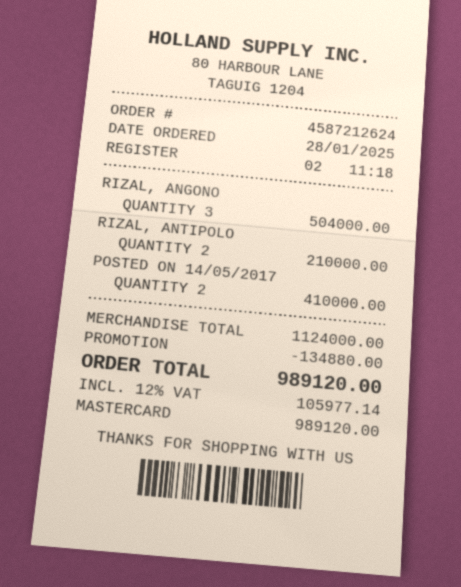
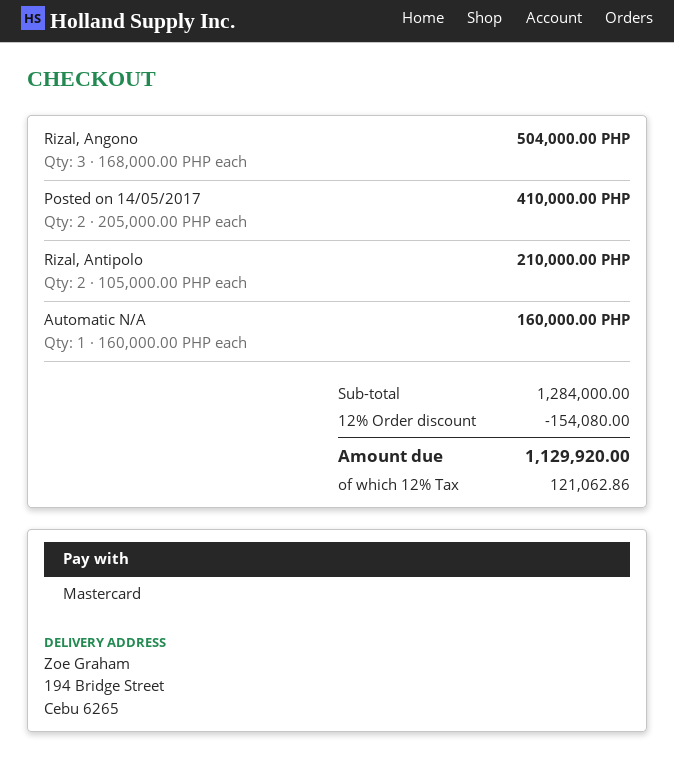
Automatic N/A: none -> 1 for 160000.00
subtotal: 1124000.00 -> 1284000.00
discount: 134880.00 -> 154080.00
tax: 12% = 105977.14 -> 12% = 121062.86
total: 989120.00 -> 1129920.00

